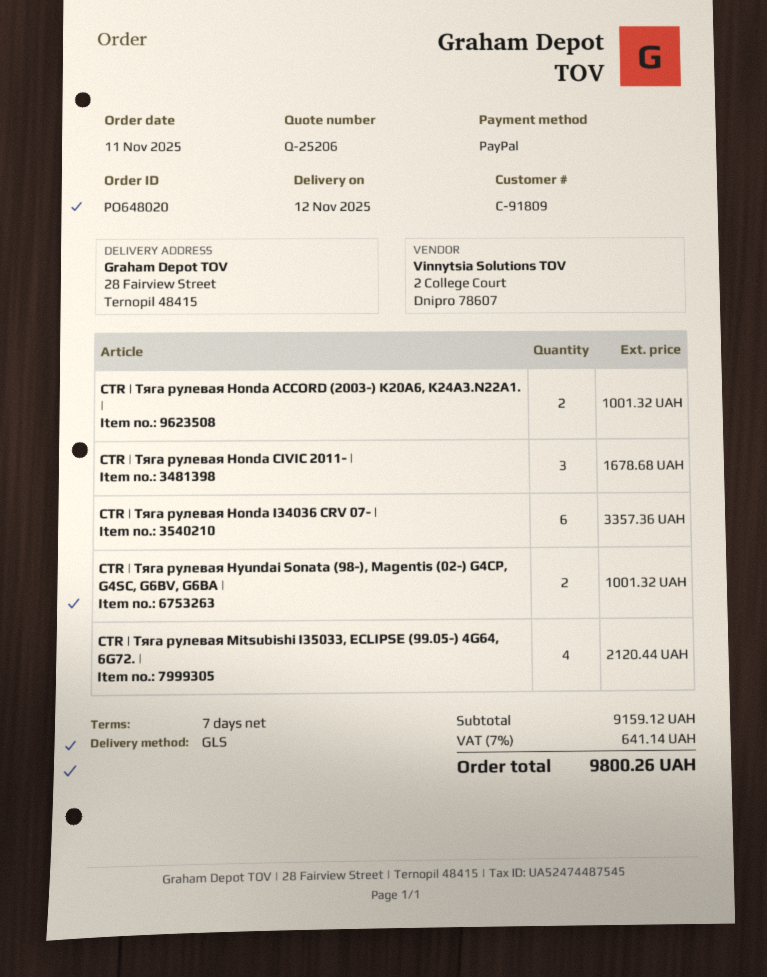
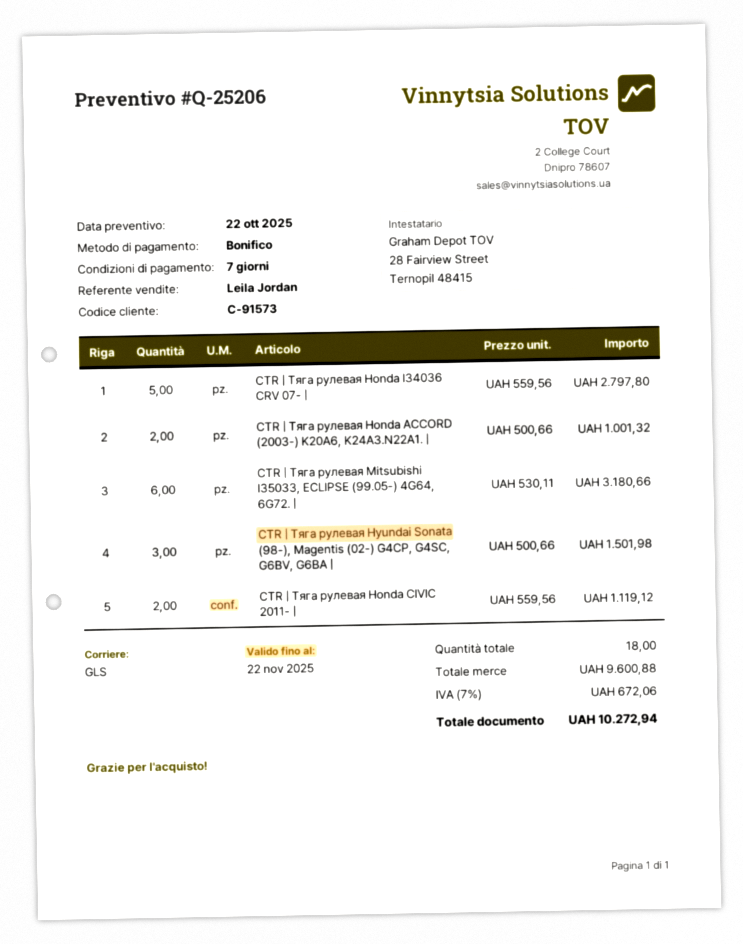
customer number: C-91809 -> C-91573
payment method: PayPal -> bank transfer
CTR | Тяга рулевая Honda CIVIC 2011- |: 3 for 1678.68 -> 2 for 1119.12
CTR | Тяга рулевая Honda I34036 CRV 07- |: 6 for 3357.36 -> 5 for 2797.80
CTR | Тяга рулевая Hyundai Sonata (98-), Magentis (02-) G4CP, G4SC, G6BV, G6BA |: 2 for 1001.32 -> 3 for 1501.98
CTR | Тяга рулевая Mitsubishi I35033, ECLIPSE (99.05-) 4G64, 6G72. |: 4 for 2120.44 -> 6 for 3180.66
subtotal: 9159.12 -> 9600.88
tax: 7% = 641.14 -> 7% = 672.06
total: 9800.26 -> 10272.94

